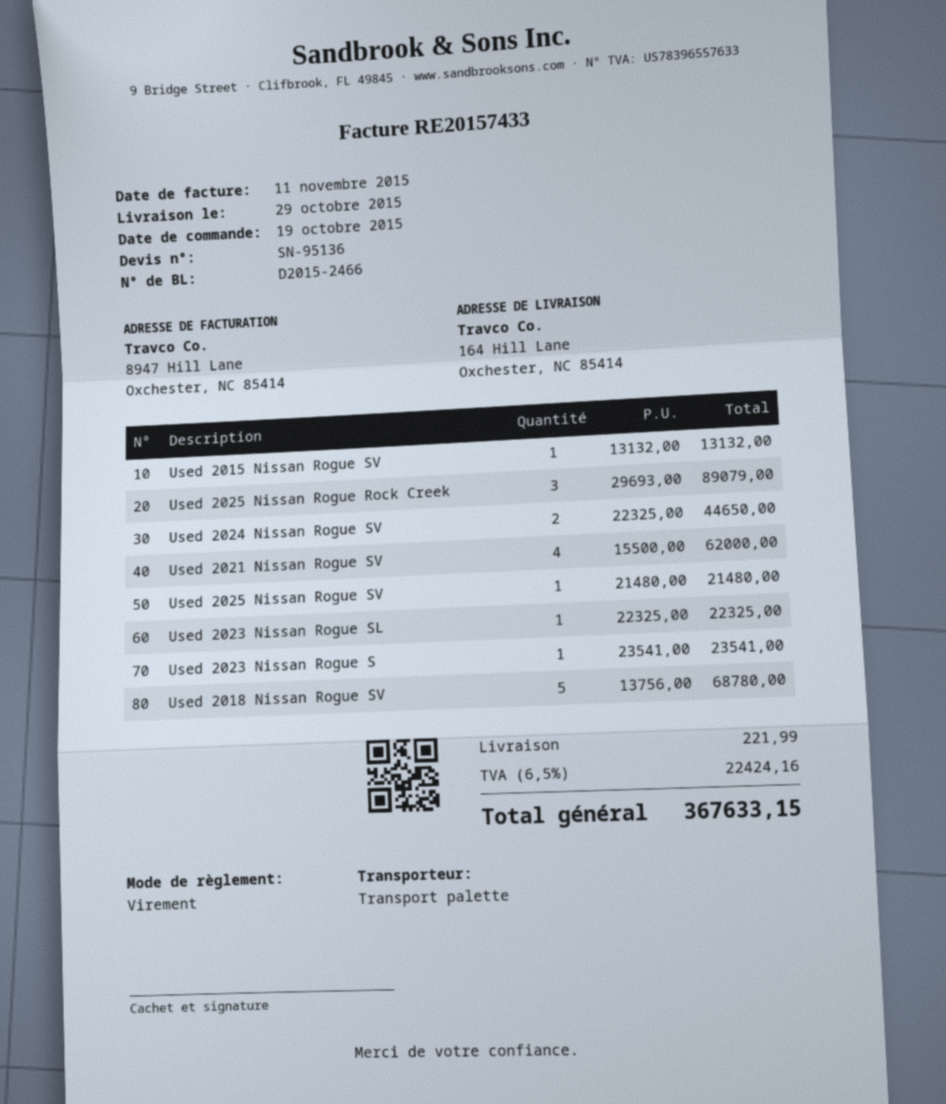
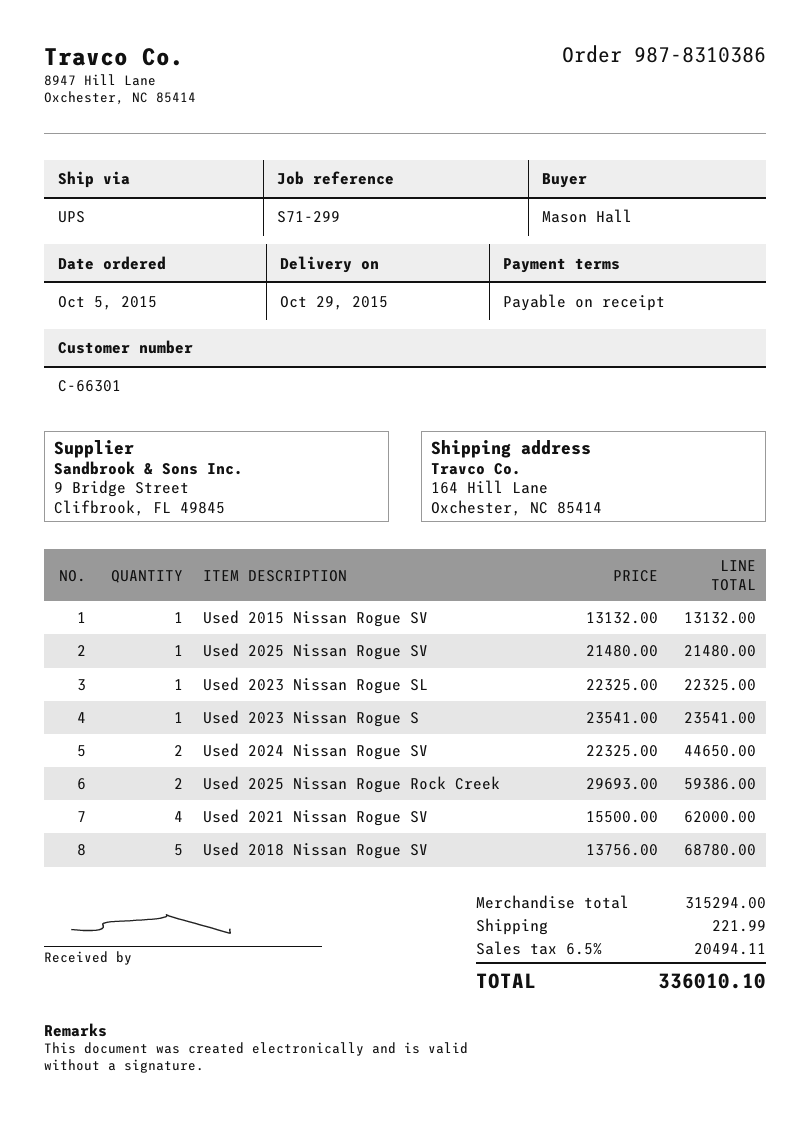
order date: 2015-10-19 -> 2015-10-05
shipping method: pallet freight -> UPS
Used 2025 Nissan Rogue Rock Creek: 3 x 29693.00 = 89079.00 -> 2 x 29693.00 = 59386.00
tax: 6.5% = 22424.16 -> 6.5% = 20494.11
total: 367633.15 -> 336010.10

